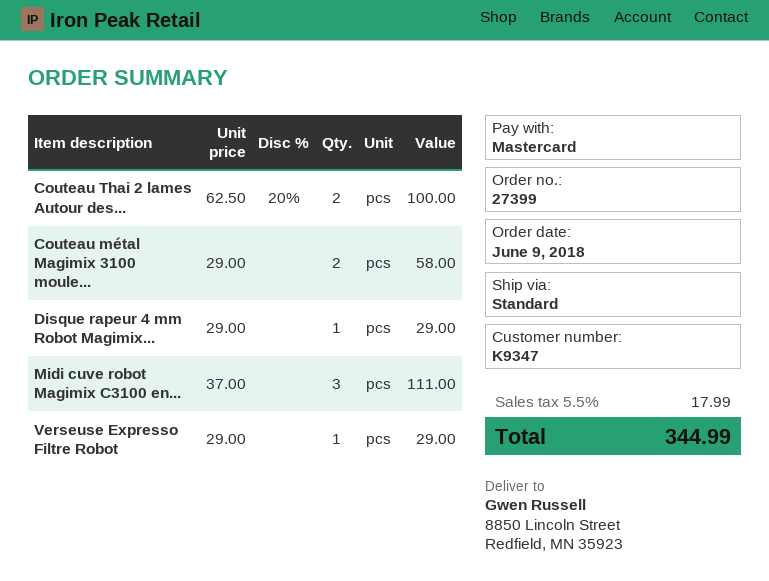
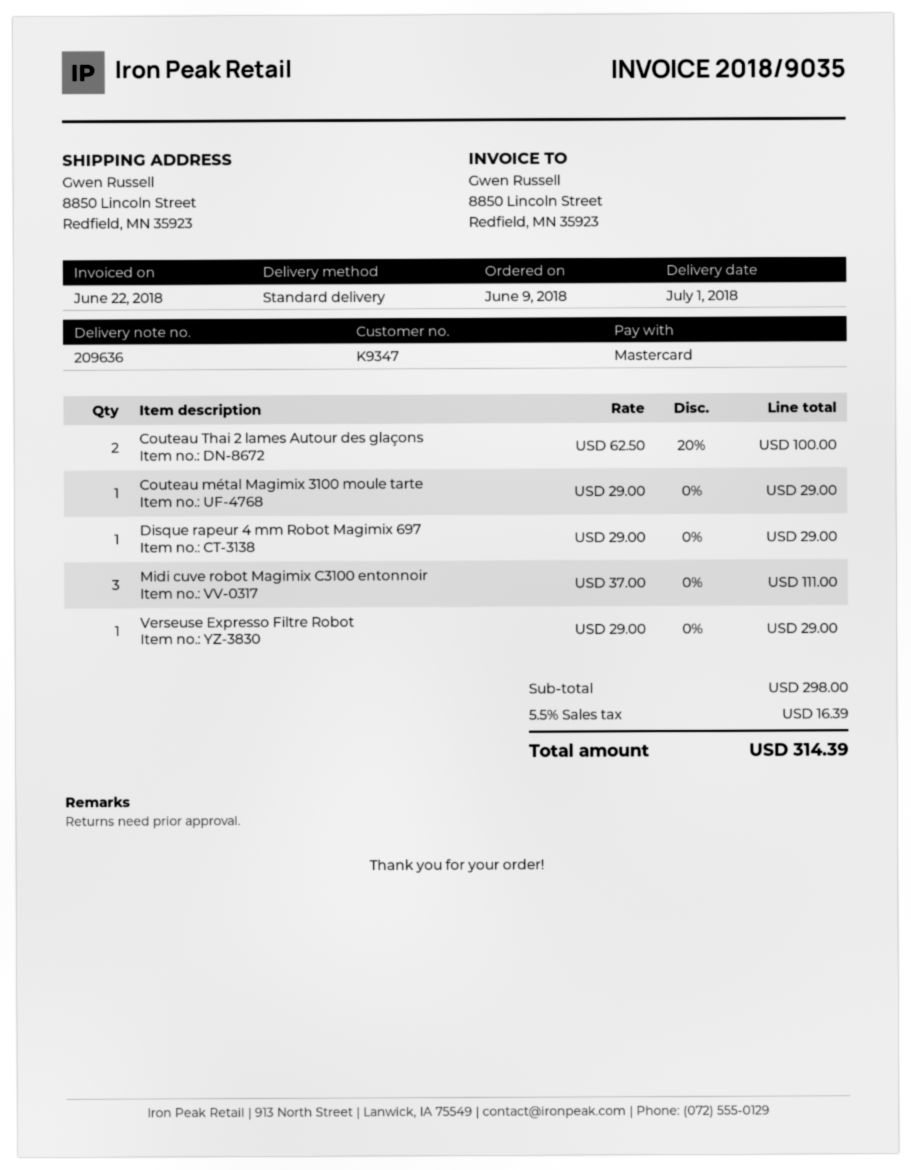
Couteau métal Magimix 3100 moule...: 2 x 29.00 = 58.00 -> 1 x 29.00 = 29.00
tax: 5.5% = 17.99 -> 5.5% = 16.39
total: 344.99 -> 314.39

